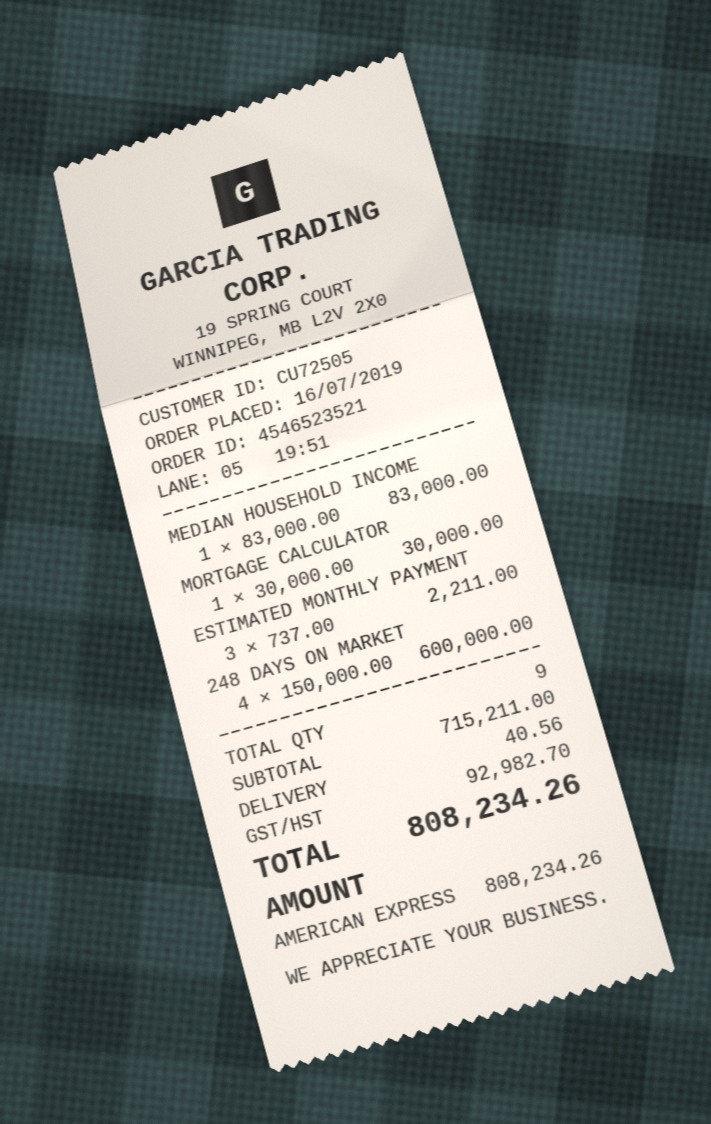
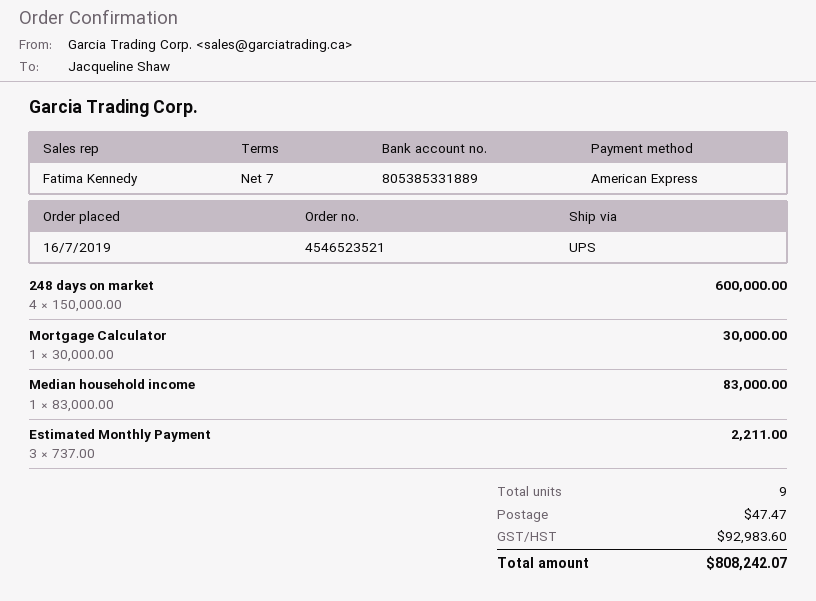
shipping: 40.56 -> 47.47
tax: 92982.70 -> 92983.60
total: 808234.26 -> 808242.07

